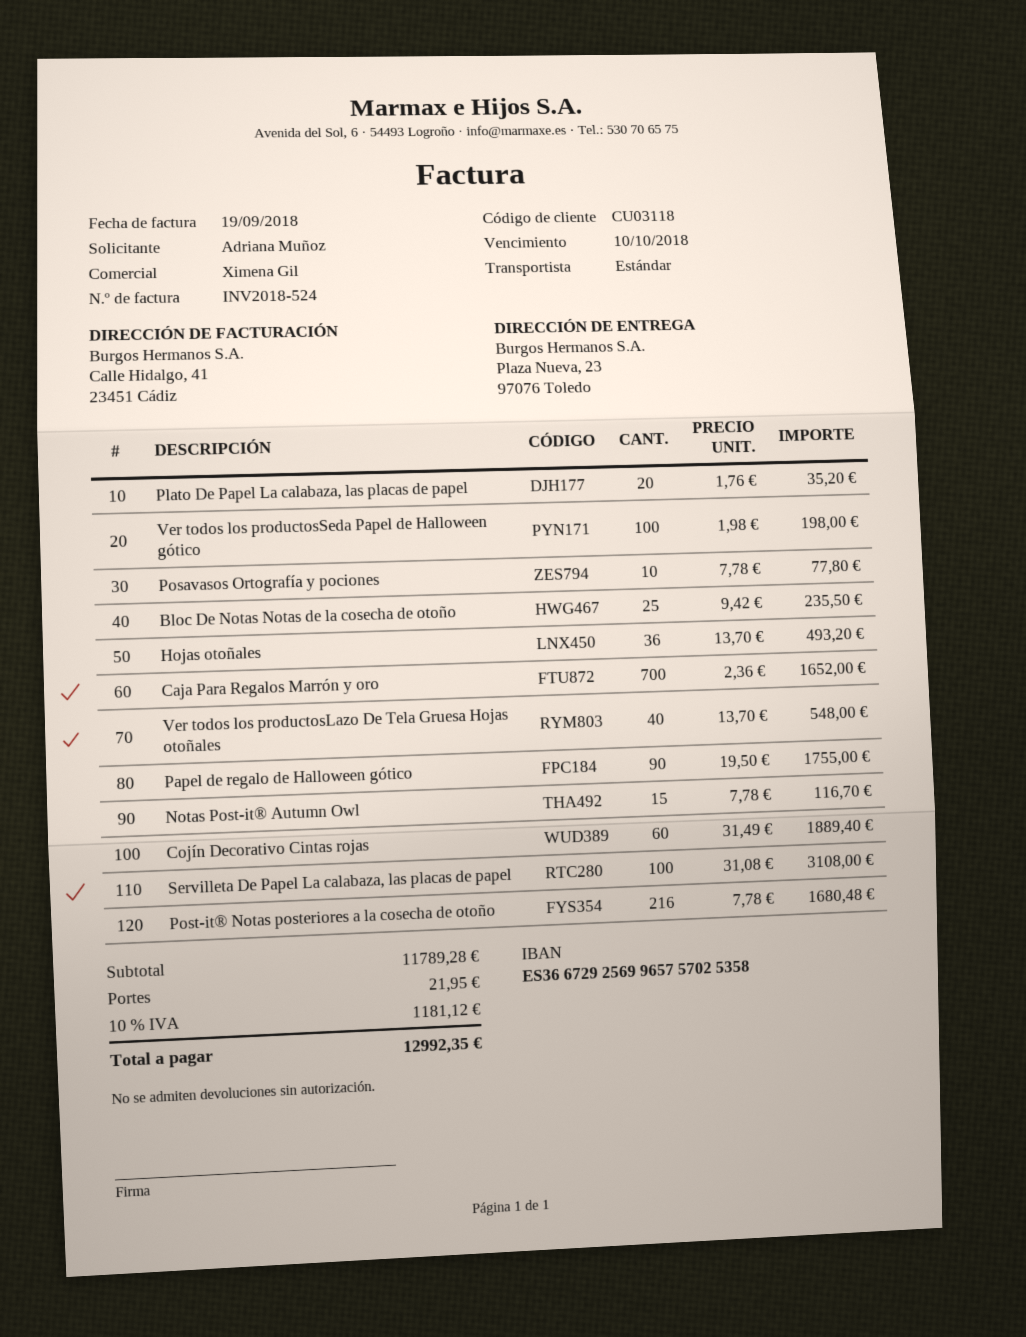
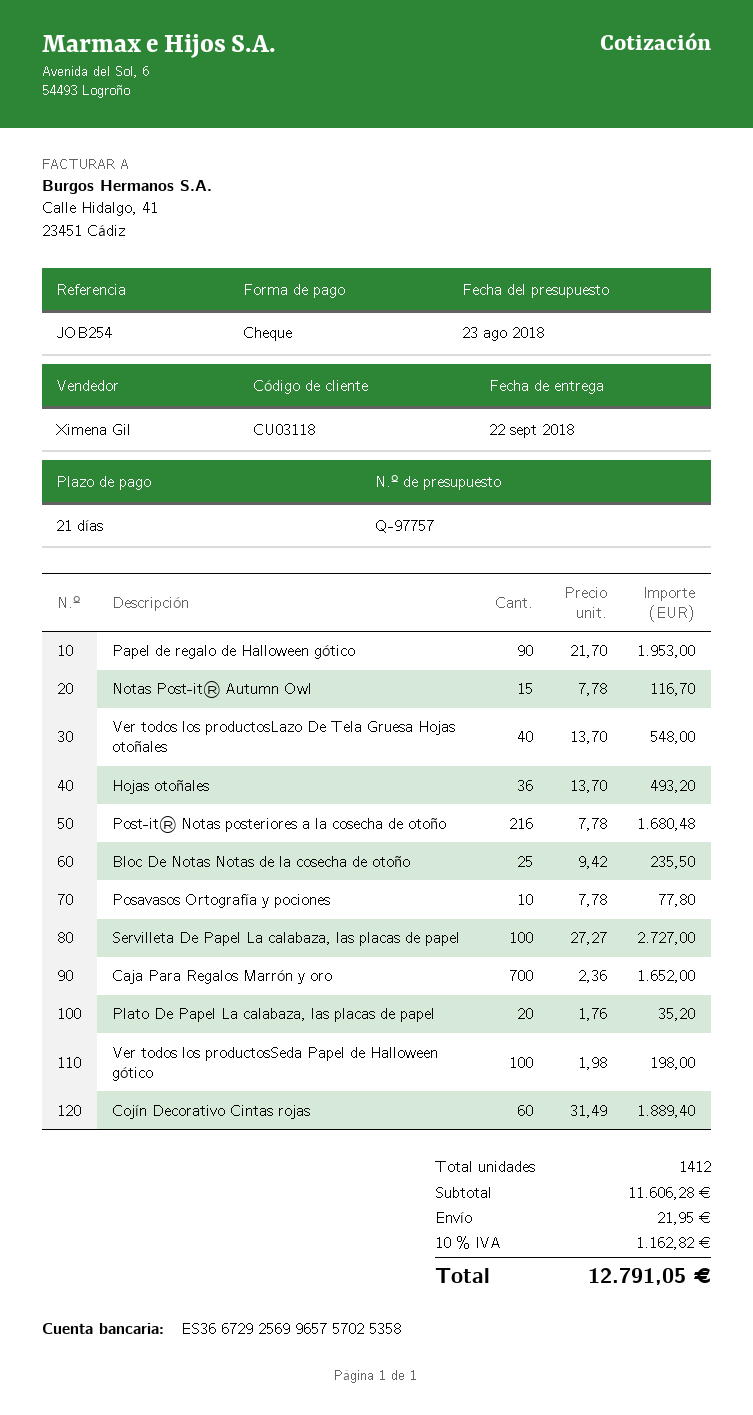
Papel de regalo de Halloween gótico: 90 x 19.50 = 1755.00 -> 90 x 21.70 = 1953.00
Servilleta De Papel La calabaza, las placas de papel: 100 x 31.08 = 3108.00 -> 100 x 27.27 = 2727.00
subtotal: 11789.28 -> 11606.28
tax: 10% = 1181.12 -> 10% = 1162.82
total: 12992.35 -> 12791.05

